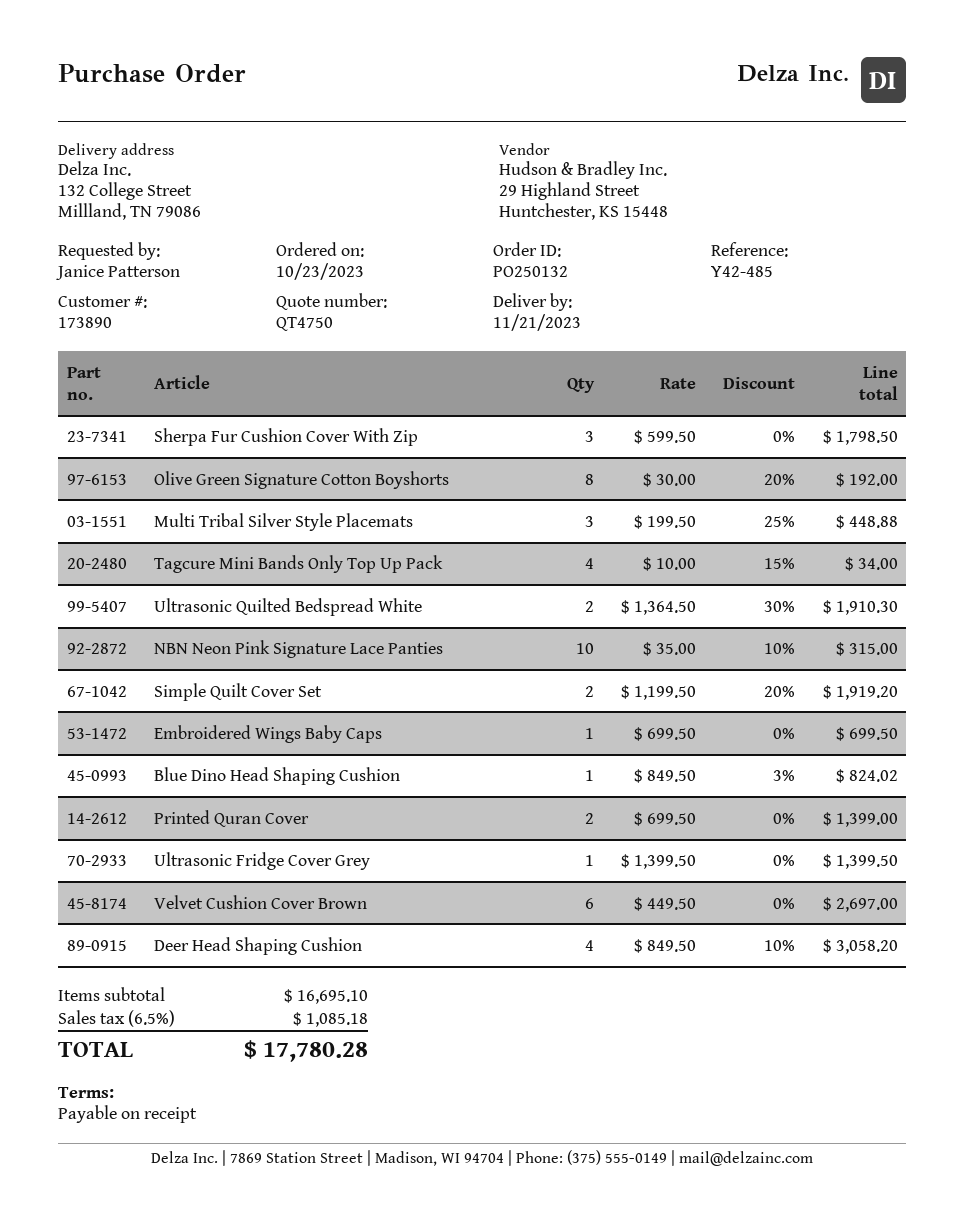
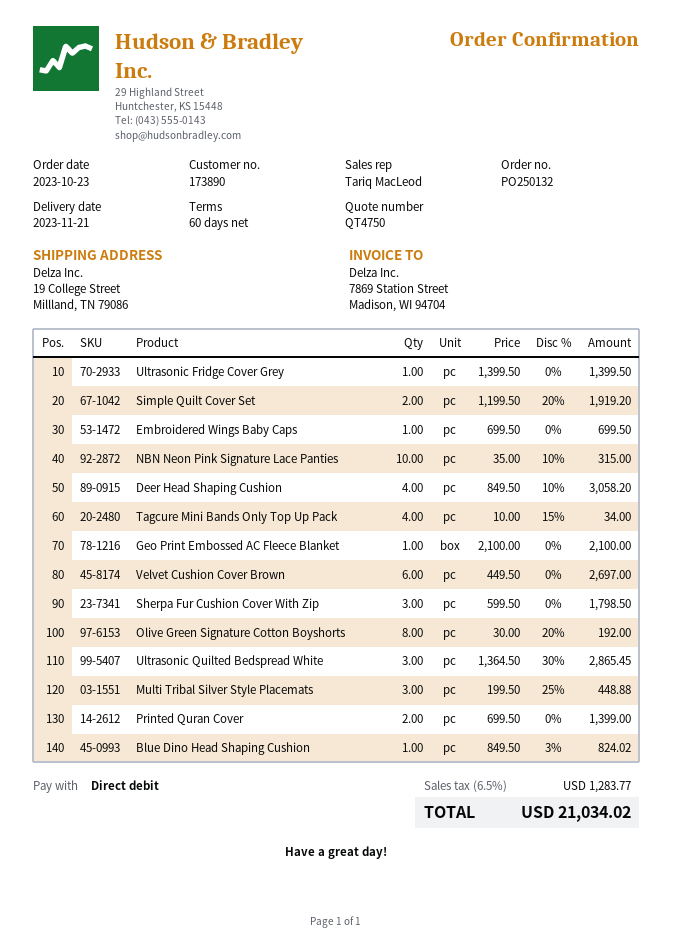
payment terms: on receipt -> 60 days
ship to: 132 College Street, Millland, TN 79086 -> 19 College Street, Millland, TN 79086
Ultrasonic Quilted Bedspread White: 2 x 1364.50 - 30% = 1910.30 -> 3 x 1364.50 - 30% = 2865.45
Geo Print Embossed AC Fleece Blanket: none -> 1 x 2100.00 = 2100.00
tax: 6.5% = 1085.18 -> 6.5% = 1283.77
total: 17780.28 -> 21034.02

